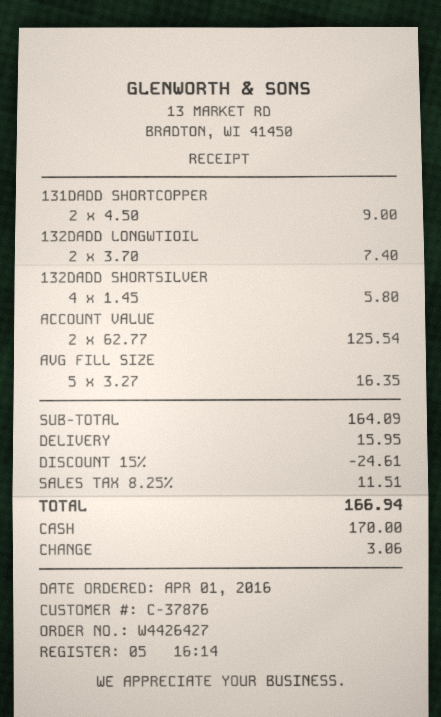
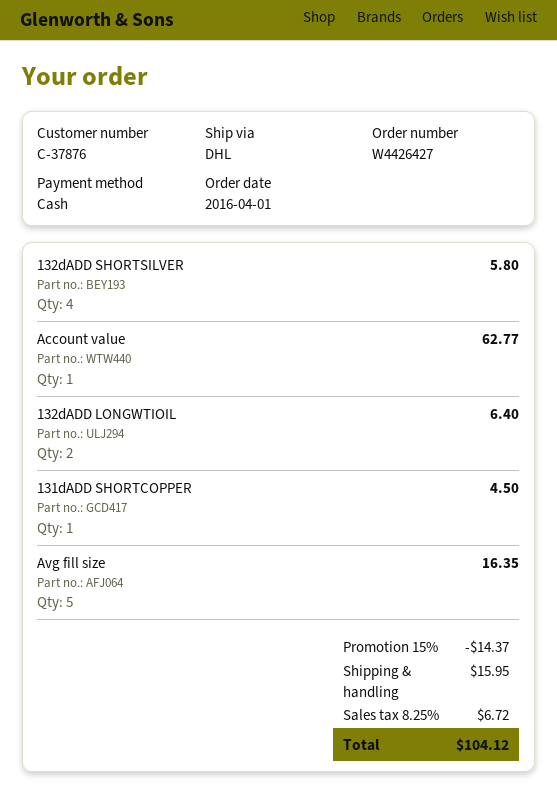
131DADD SHORTCOPPER: 2 for 9.00 -> 1 for 4.50
132DADD LONGWTIOIL: 2 for 7.40 -> 2 for 6.40
ACCOUNT VALUE: 2 for 125.54 -> 1 for 62.77
discount: 15% = 24.61 -> 15% = 14.37
tax: 8.25% = 11.51 -> 8.25% = 6.72
total: 166.94 -> 104.12

